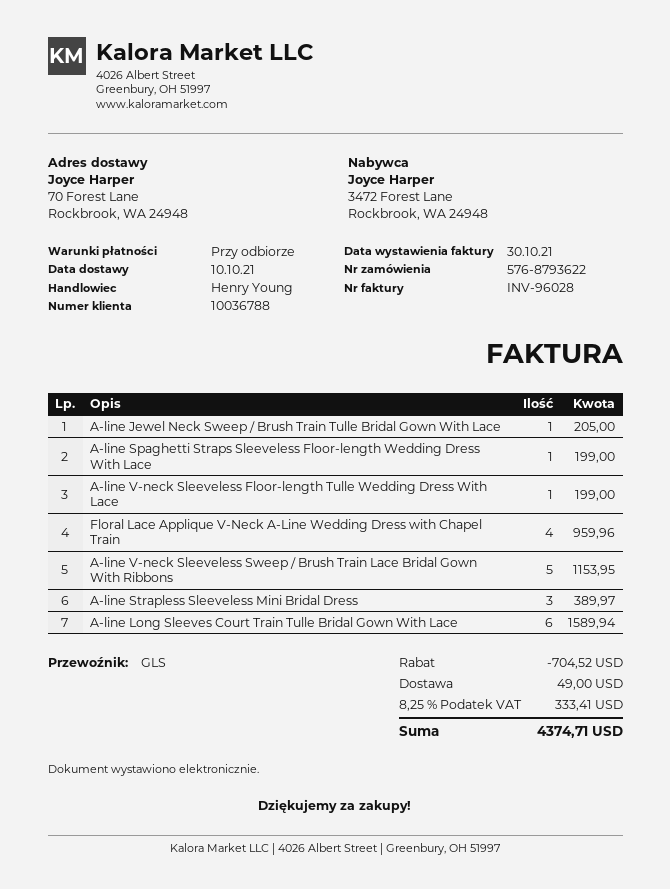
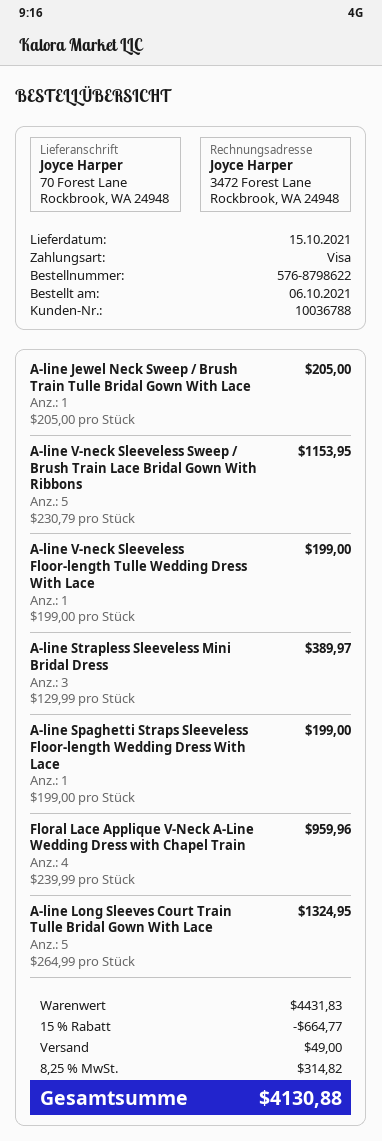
order number: 576-8793622 -> 576-8798622
delivery date: 2021-10-10 -> 2021-10-15
A-line Long Sleeves Court Train Tulle Bridal Gown With Lace: 6 for 1589.94 -> 5 for 1324.95
discount: 704.52 -> 664.77
tax: 8.25% = 333.41 -> 8.25% = 314.82
total: 4374.71 -> 4130.88

